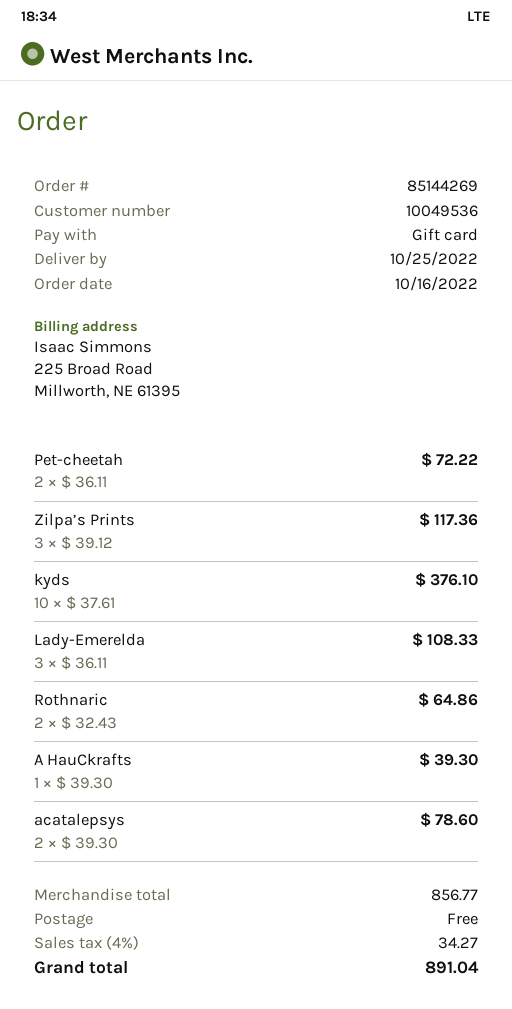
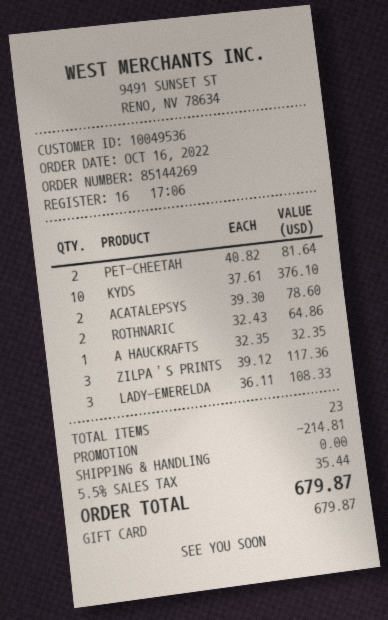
Pet-cheetah: 2 x 36.11 = 72.22 -> 2 x 40.82 = 81.64
A HauCkrafts: 1 x 39.30 = 39.30 -> 1 x 32.35 = 32.35
discount: none -> 214.81
tax: 4% = 34.27 -> 5.5% = 35.44
total: 891.04 -> 679.87

